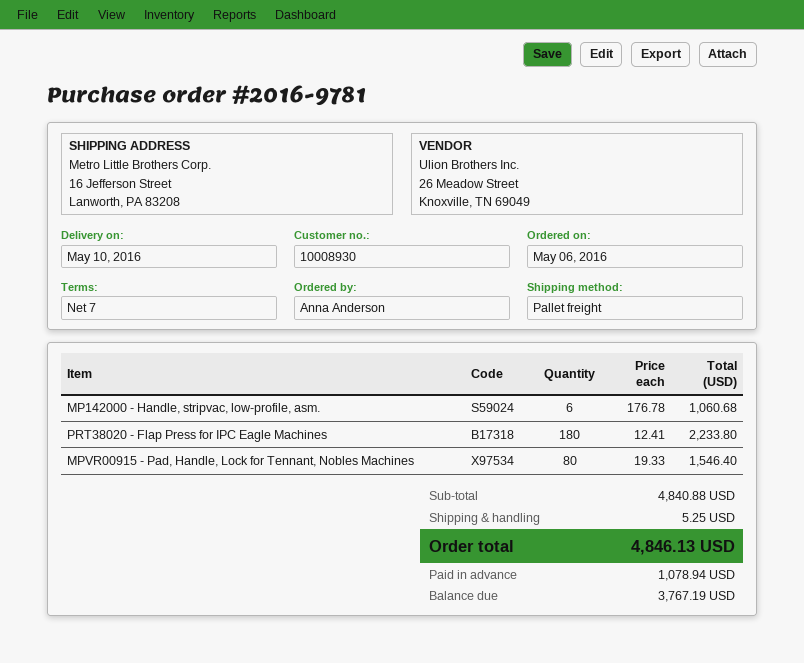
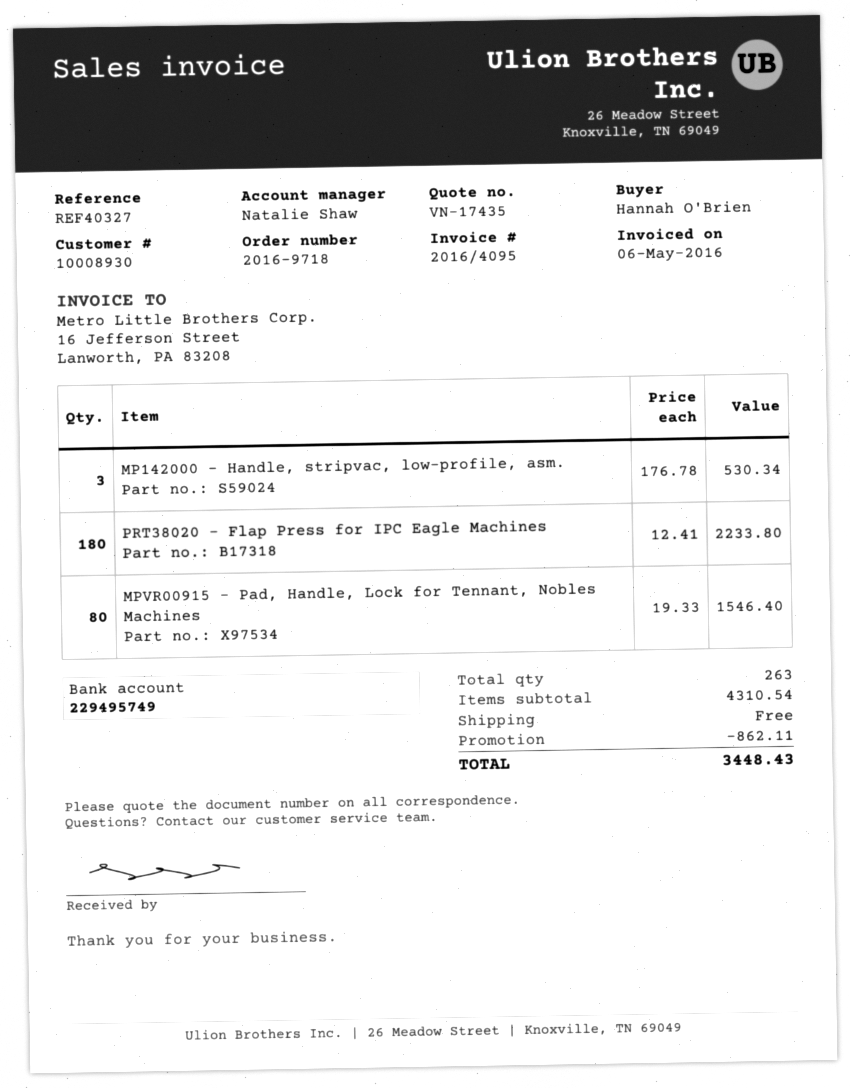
order number: 2016-9781 -> 2016-9718
ordered by: Anna Anderson -> Hannah O'Brien
MP142000 - Handle, stripvac, low-profile, asm.: 6 x 176.78 = 1060.68 -> 3 x 176.78 = 530.34
subtotal: 4840.88 -> 4310.54
discount: none -> 862.11
shipping: 5.25 -> 0.00
total: 4846.13 -> 3448.43

